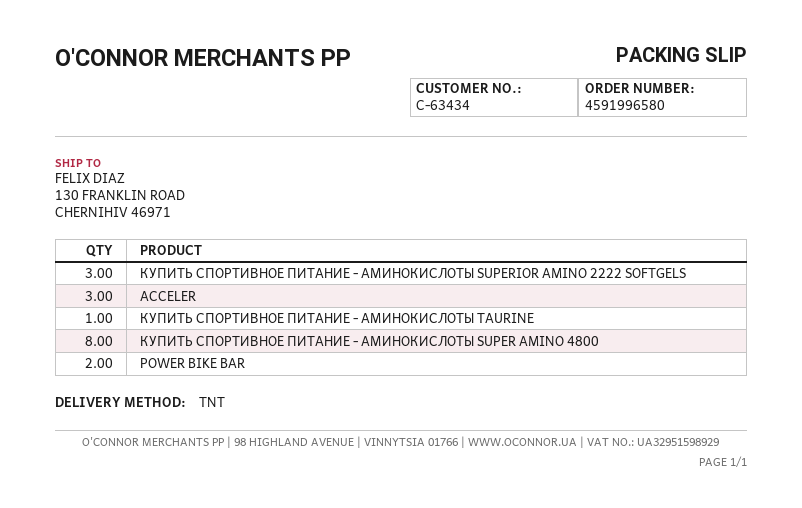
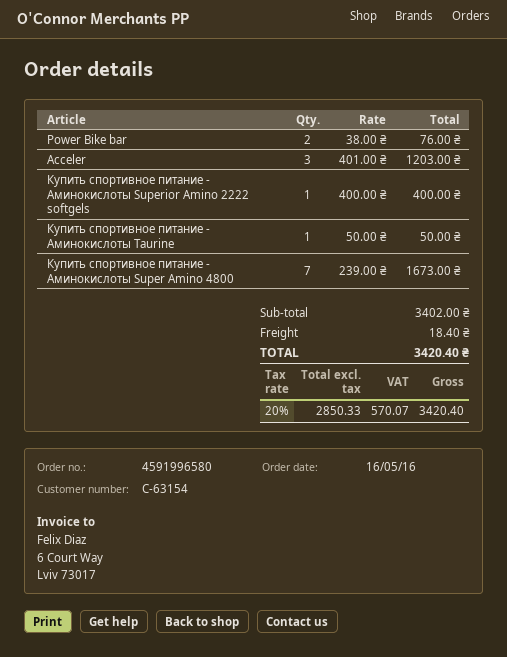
customer number: C-63434 -> C-63154
КУПИТЬ СПОРТИВНОЕ ПИТАНИЕ - АМИНОКИСЛОТЫ SUPERIOR AMINO 2222 SOFTGELS: 3 -> 1
КУПИТЬ СПОРТИВНОЕ ПИТАНИЕ - АМИНОКИСЛОТЫ SUPER AMINO 4800: 8 -> 7

